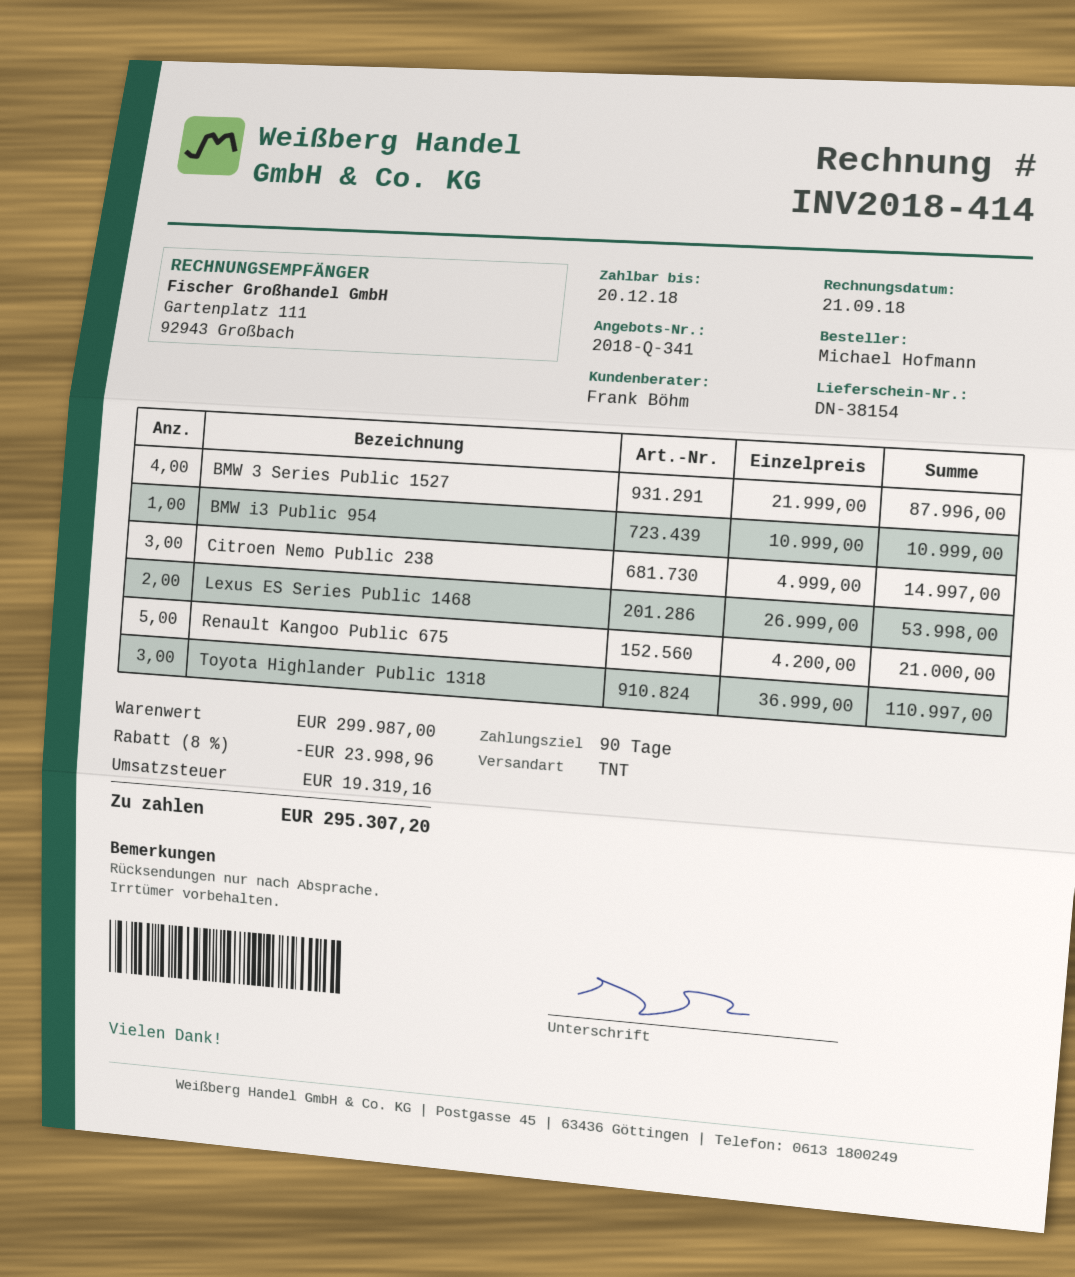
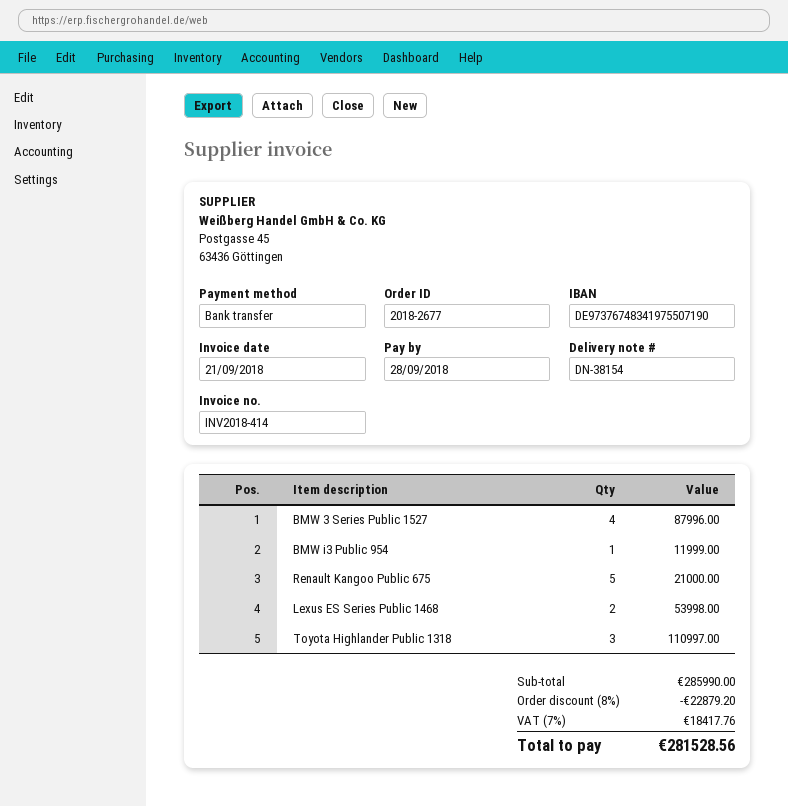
due date: 2018-12-20 -> 2018-09-28
BMW i3 Public 954: 1 for 10999.00 -> 1 for 11999.00
Citroen Nemo Public 238: 3 for 14997.00 -> none
subtotal: 299987.00 -> 285990.00
discount: 8% = 23998.96 -> 8% = 22879.20
tax: 19319.16 -> 18417.76
total: 295307.20 -> 281528.56

